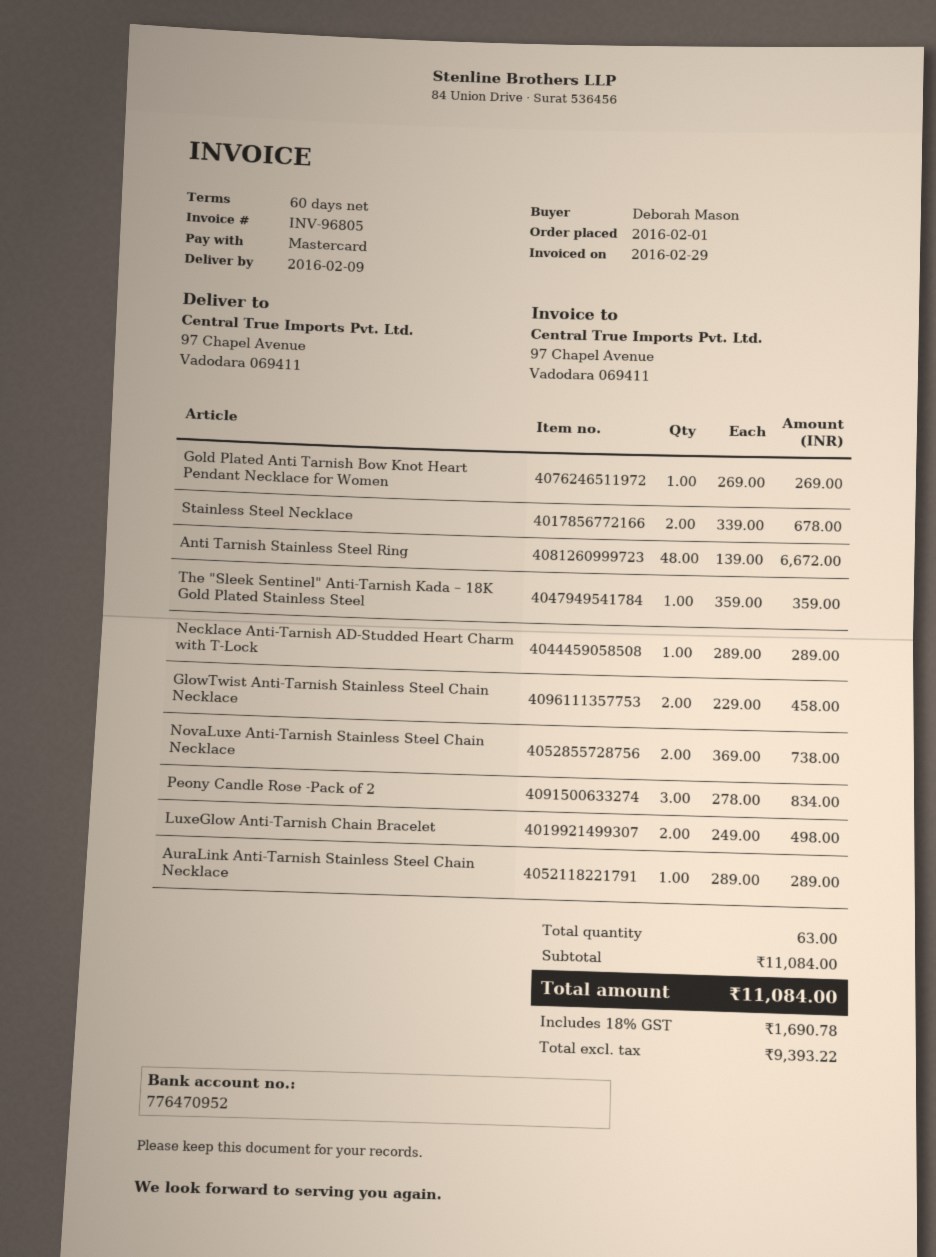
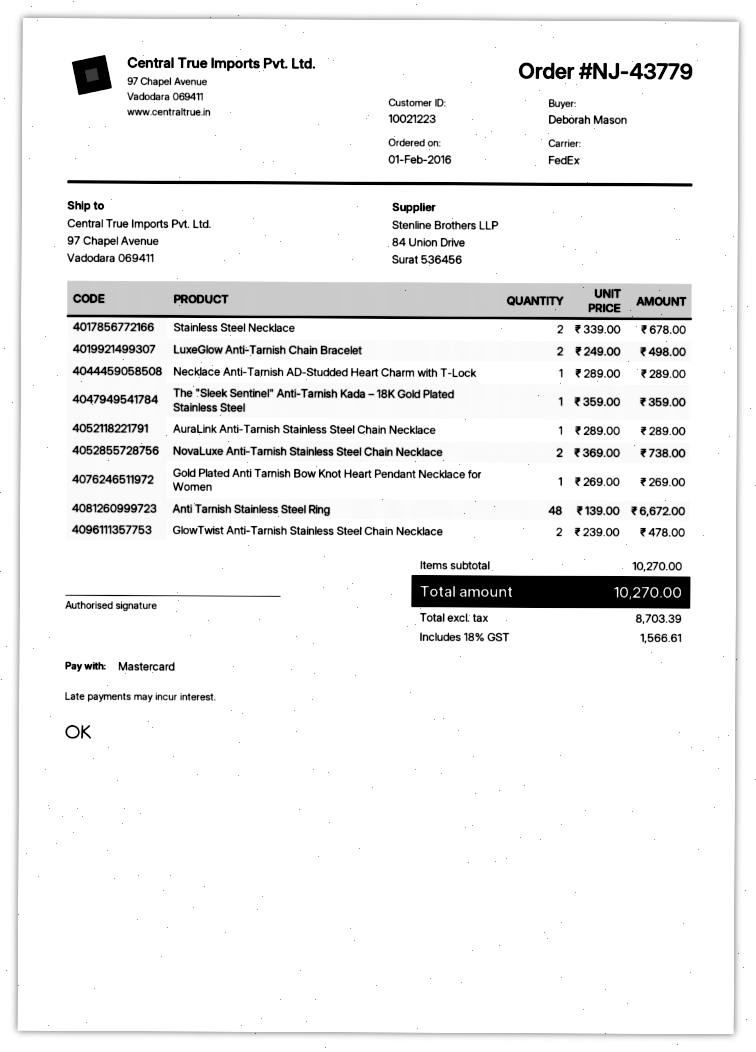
GlowTwist Anti-Tarnish Stainless Steel Chain Necklace: 2 x 229.00 = 458.00 -> 2 x 239.00 = 478.00
Peony Candle Rose -Pack of 2: 3 x 278.00 = 834.00 -> none
subtotal: 11084.00 -> 10270.00
net: 9393.22 -> 8703.39
tax: 18% = 1690.78 -> 18% = 1566.61
total: 11084.00 -> 10270.00

